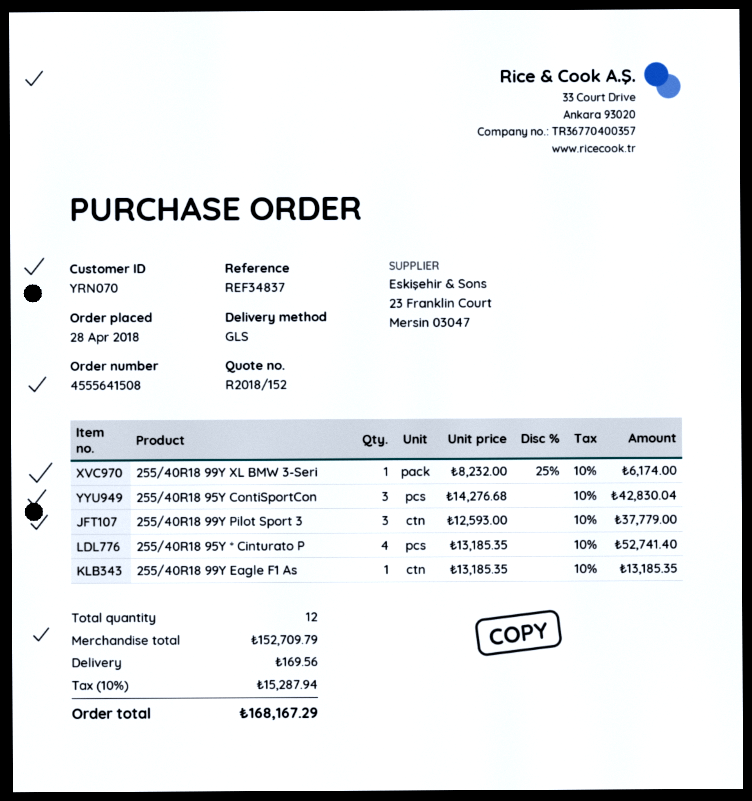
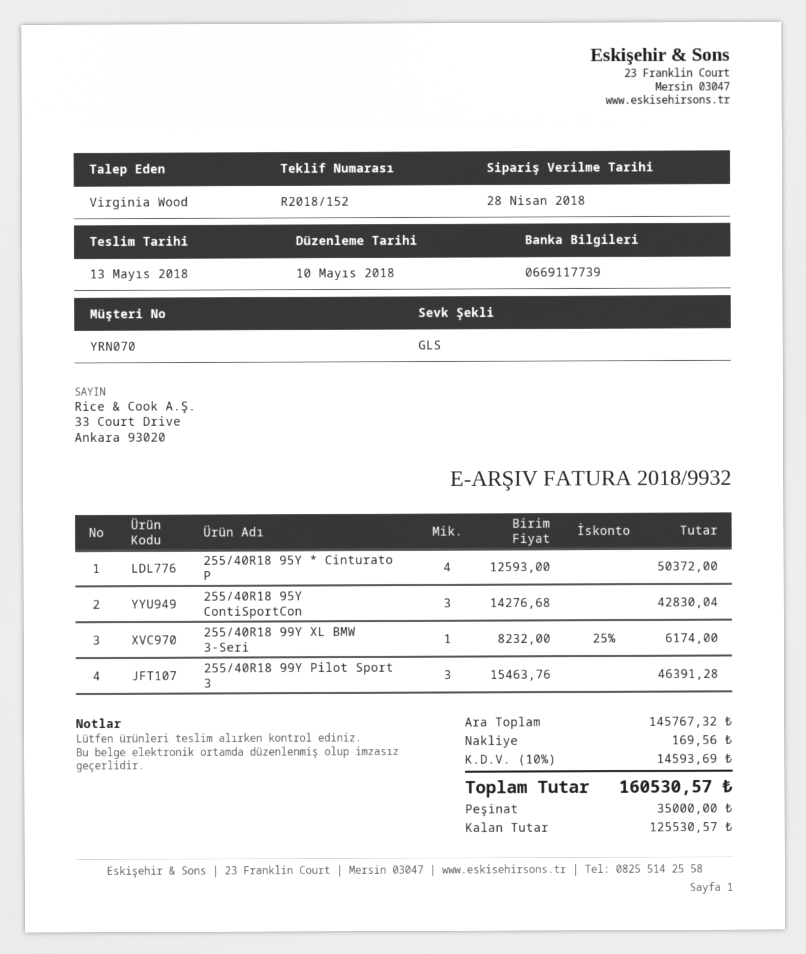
255/40R18 99Y Pilot Sport 3: 3 x 12593.00 = 37779.00 -> 3 x 15463.76 = 46391.28
255/40R18 95Y * Cinturato P: 4 x 13185.35 = 52741.40 -> 4 x 12593.00 = 50372.00
255/40R18 99Y Eagle F1 As: 1 x 13185.35 = 13185.35 -> none
subtotal: 152709.79 -> 145767.32
tax: 10% = 15287.94 -> 10% = 14593.69
total: 168167.29 -> 160530.57

